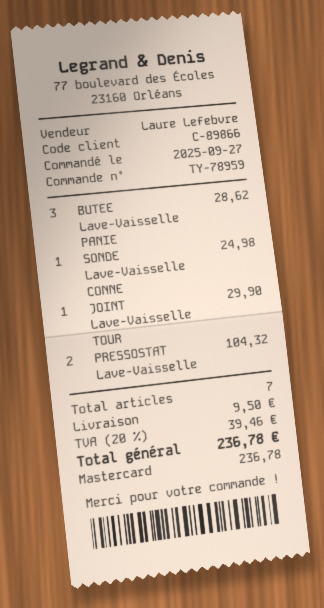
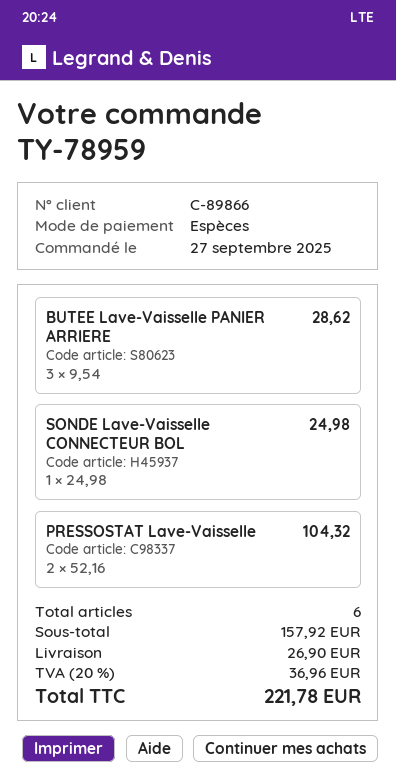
payment method: Mastercard -> cash
JOINT Lave-Vaisselle TOUR: 1 for 29.90 -> none
total quantity: 7 -> 6
shipping: 9.50 -> 26.90
tax: 20% = 39.46 -> 20% = 36.96
total: 236.78 -> 221.78

